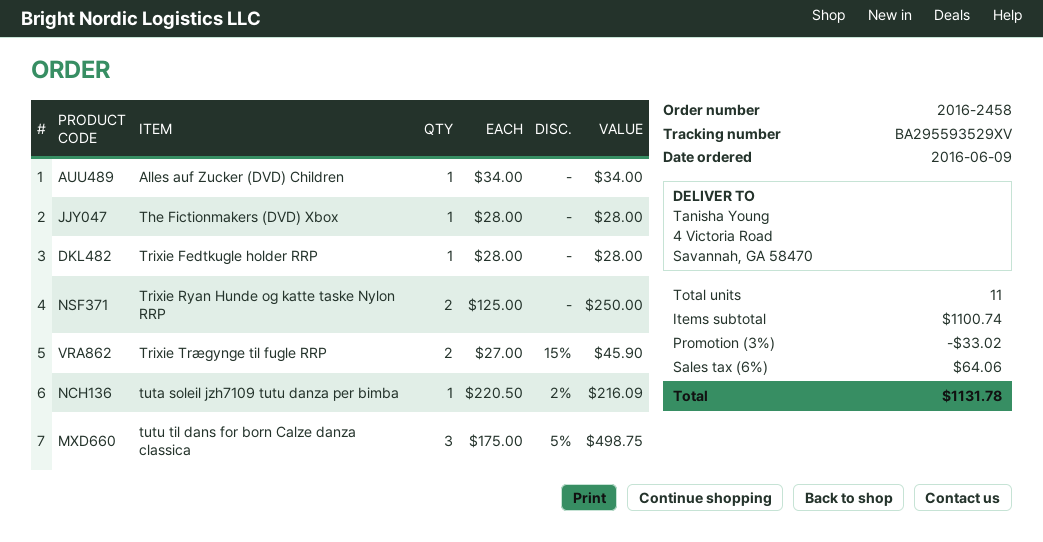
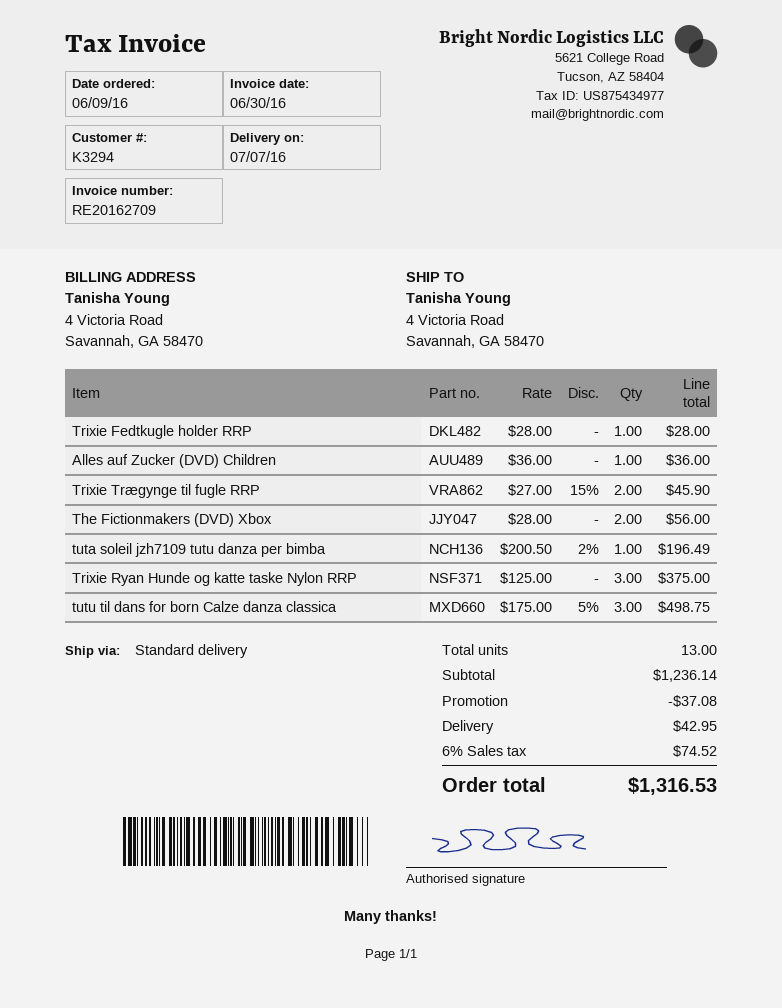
Alles auf Zucker (DVD) Children: 1 x 34.00 = 34.00 -> 1 x 36.00 = 36.00
The Fictionmakers (DVD) Xbox: 1 x 28.00 = 28.00 -> 2 x 28.00 = 56.00
Trixie Ryan Hunde og katte taske Nylon RRP: 2 x 125.00 = 250.00 -> 3 x 125.00 = 375.00
tuta soleil jzh7109 tutu danza per bimba: 1 x 220.50 - 2% = 216.09 -> 1 x 200.50 - 2% = 196.49
total quantity: 11 -> 13
subtotal: 1100.74 -> 1236.14
discount: 33.02 -> 37.08
shipping: none -> 42.95
tax: 6% = 64.06 -> 6% = 74.52
total: 1131.78 -> 1316.53

